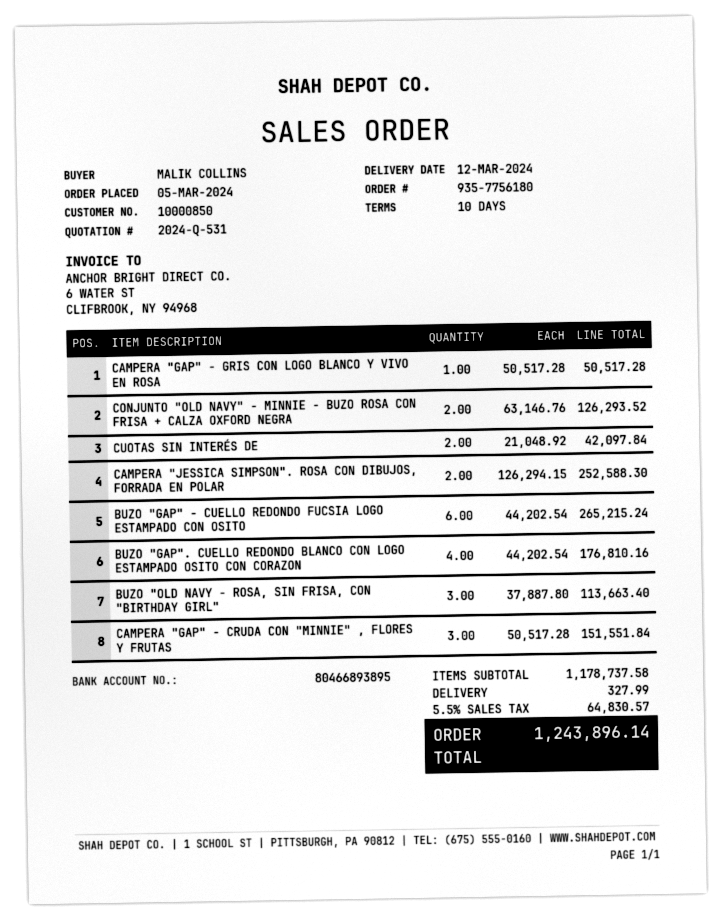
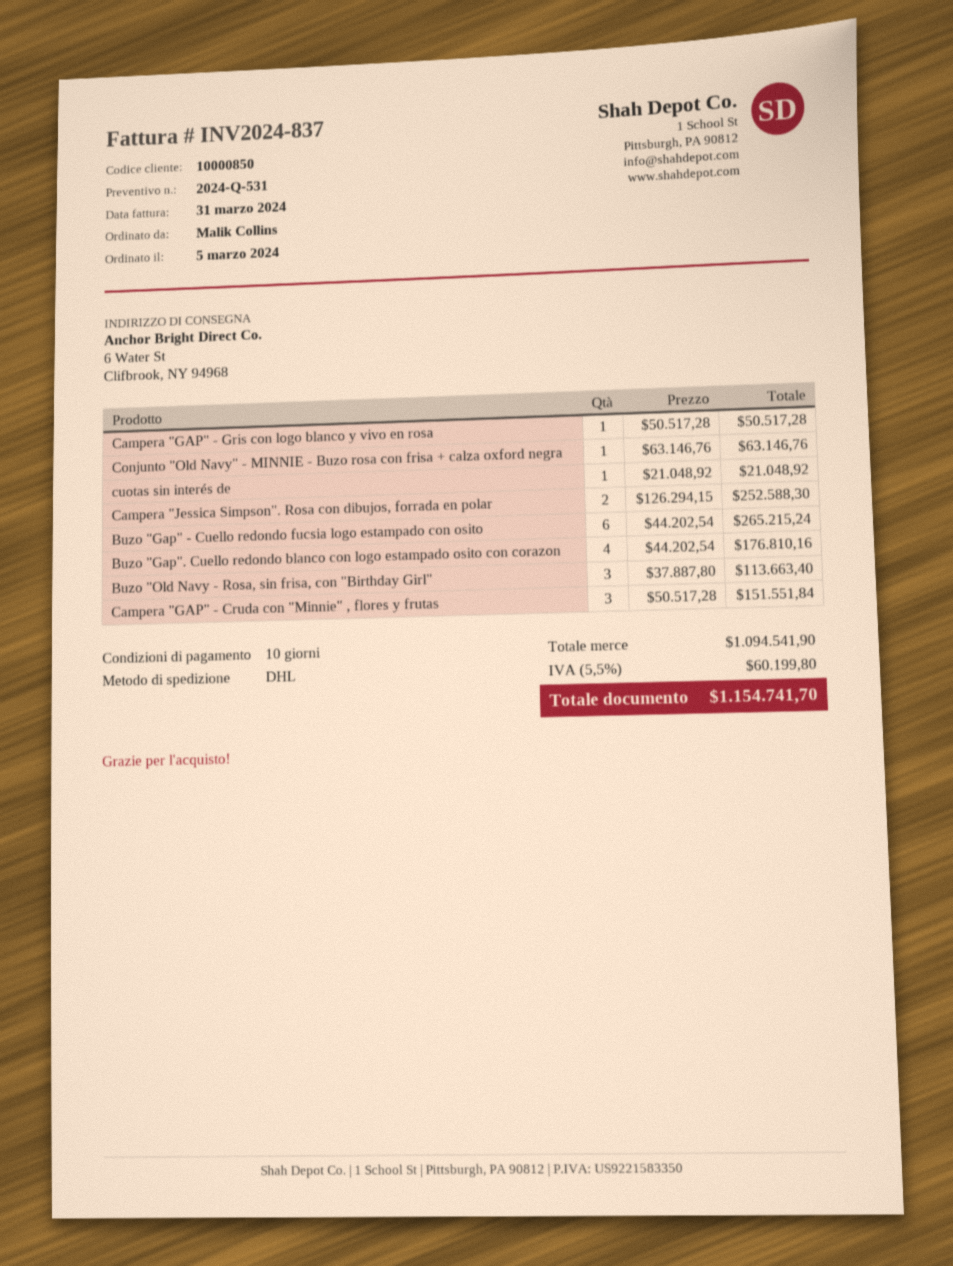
CONJUNTO "OLD NAVY" - MINNIE - BUZO ROSA CON FRISA + CALZA OXFORD NEGRA: 2 x 63146.76 = 126293.52 -> 1 x 63146.76 = 63146.76
CUOTAS SIN INTERÉS DE: 2 x 21048.92 = 42097.84 -> 1 x 21048.92 = 21048.92
subtotal: 1178737.58 -> 1094541.90
shipping: 327.99 -> none
tax: 5.5% = 64830.57 -> 5.5% = 60199.80
total: 1243896.14 -> 1154741.70

